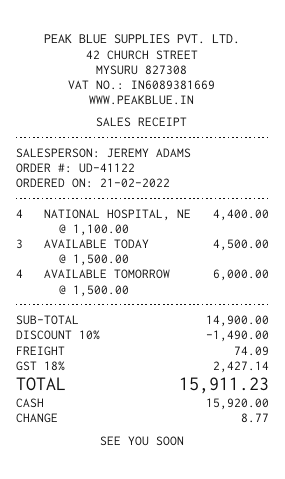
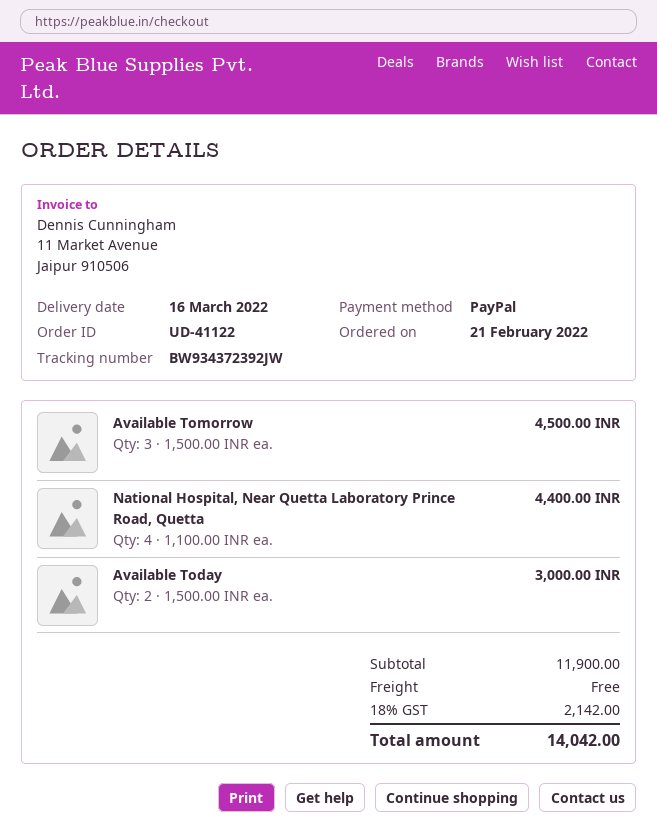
payment method: cash -> PayPal
AVAILABLE TODAY: 3 x 1500.00 = 4500.00 -> 2 x 1500.00 = 3000.00
AVAILABLE TOMORROW: 4 x 1500.00 = 6000.00 -> 3 x 1500.00 = 4500.00
subtotal: 14900.00 -> 11900.00
discount: 10% = 1490.00 -> none
shipping: 74.09 -> 0.00
tax: 18% = 2427.14 -> 18% = 2142.00
total: 15911.23 -> 14042.00

